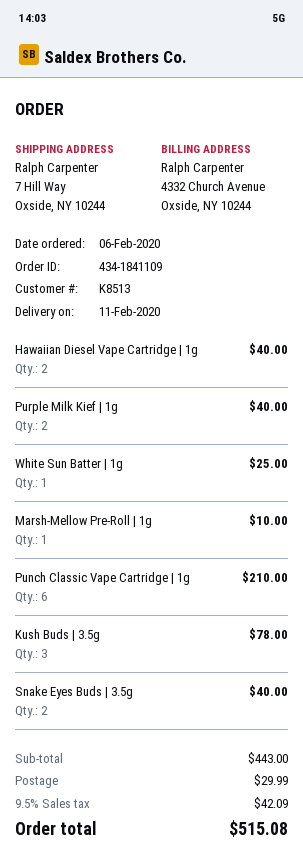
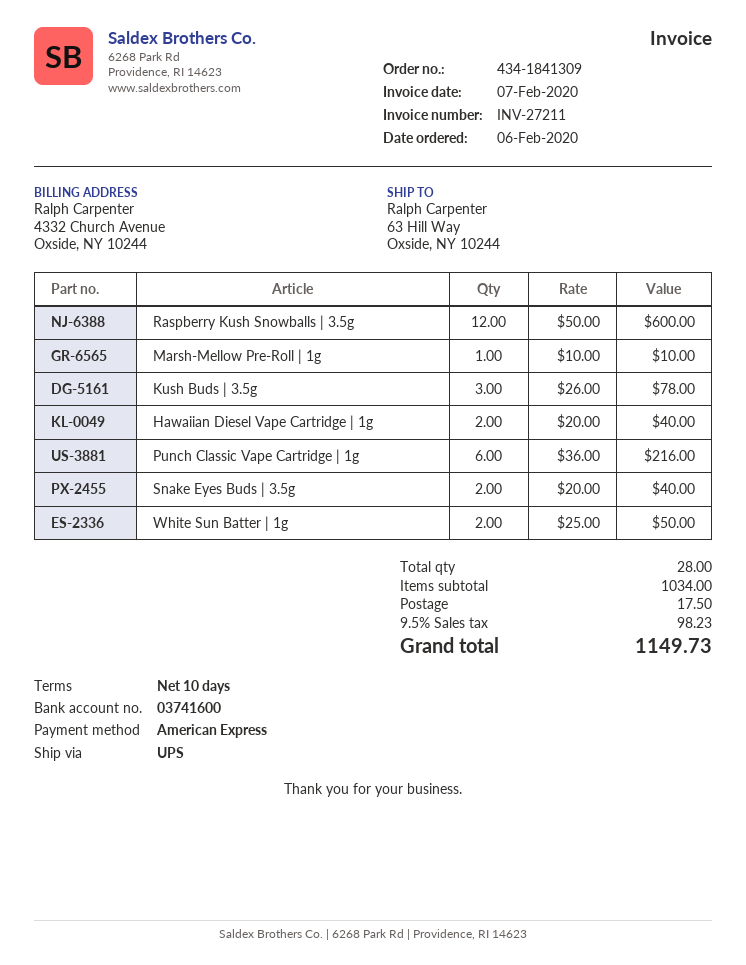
order number: 434-1841109 -> 434-1841309
ship to: 7 Hill Way, Oxside, NY 10244 -> 63 Hill Way, Oxside, NY 10244
Purple Milk Kief | 1g: 2 for 40.00 -> none
White Sun Batter | 1g: 1 for 25.00 -> 2 for 50.00
Punch Classic Vape Cartridge | 1g: 6 for 210.00 -> 6 for 216.00
Raspberry Kush Snowballs | 3.5g: none -> 12 for 600.00
subtotal: 443.00 -> 1034.00
shipping: 29.99 -> 17.50
tax: 9.5% = 42.09 -> 9.5% = 98.23
total: 515.08 -> 1149.73

